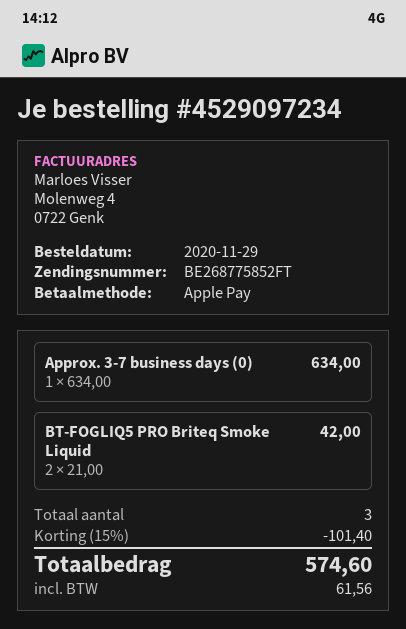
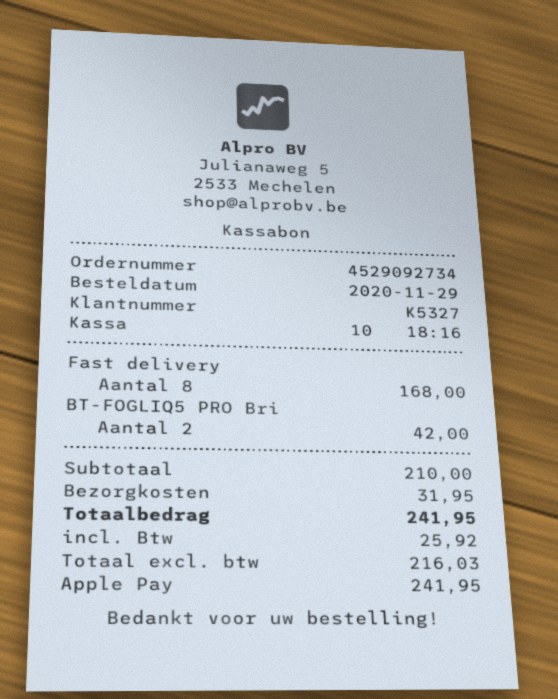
order number: 4529097234 -> 4529092734
Approx. 3-7 business days (0): 1 for 634.00 -> none
Fast delivery: none -> 8 for 168.00
discount: 15% = 101.40 -> none
shipping: none -> 31.95
tax: 61.56 -> 25.92
total: 574.60 -> 241.95

